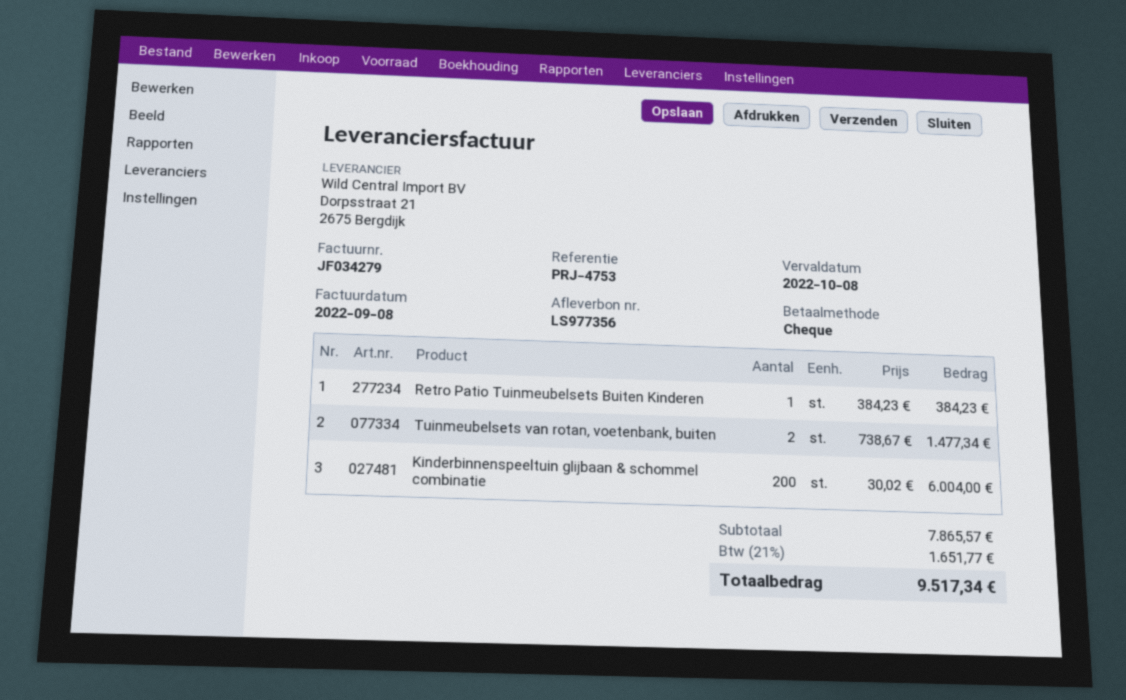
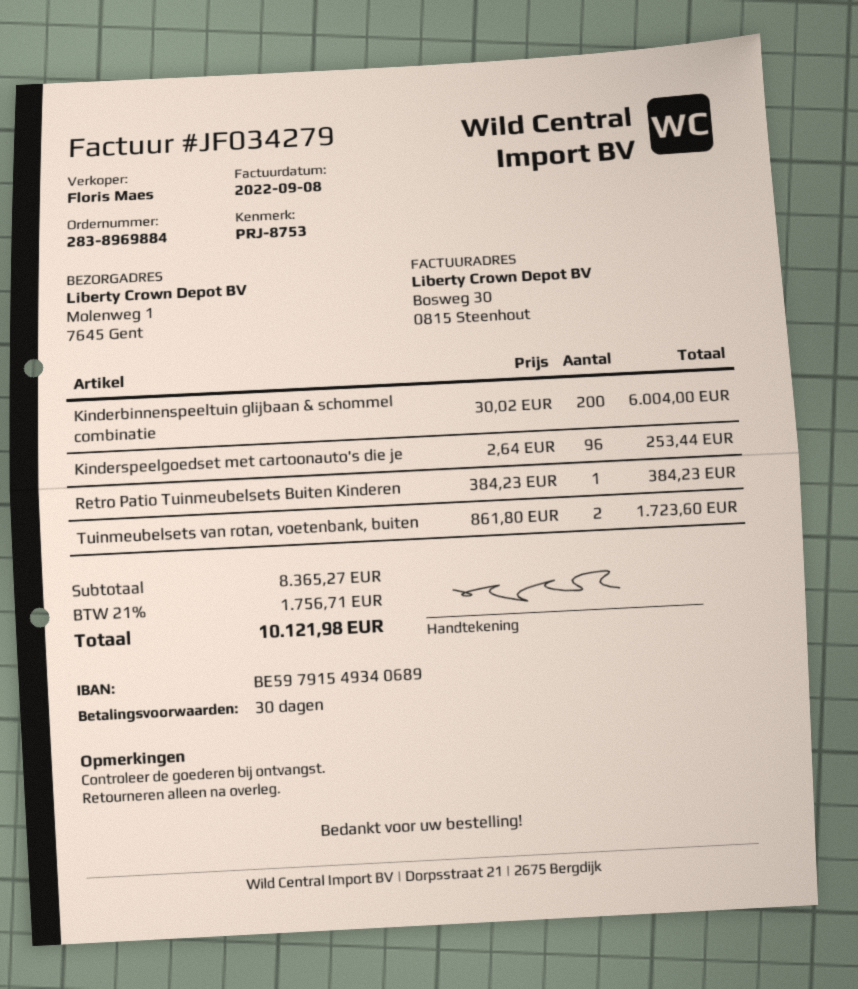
reference: PRJ-4753 -> PRJ-8753
Tuinmeubelsets van rotan, voetenbank, buiten: 2 x 738.67 = 1477.34 -> 2 x 861.80 = 1723.60
Kinderspeelgoedset met cartoonauto's die je: none -> 96 x 2.64 = 253.44
subtotal: 7865.57 -> 8365.27
tax: 21% = 1651.77 -> 21% = 1756.71
total: 9517.34 -> 10121.98

